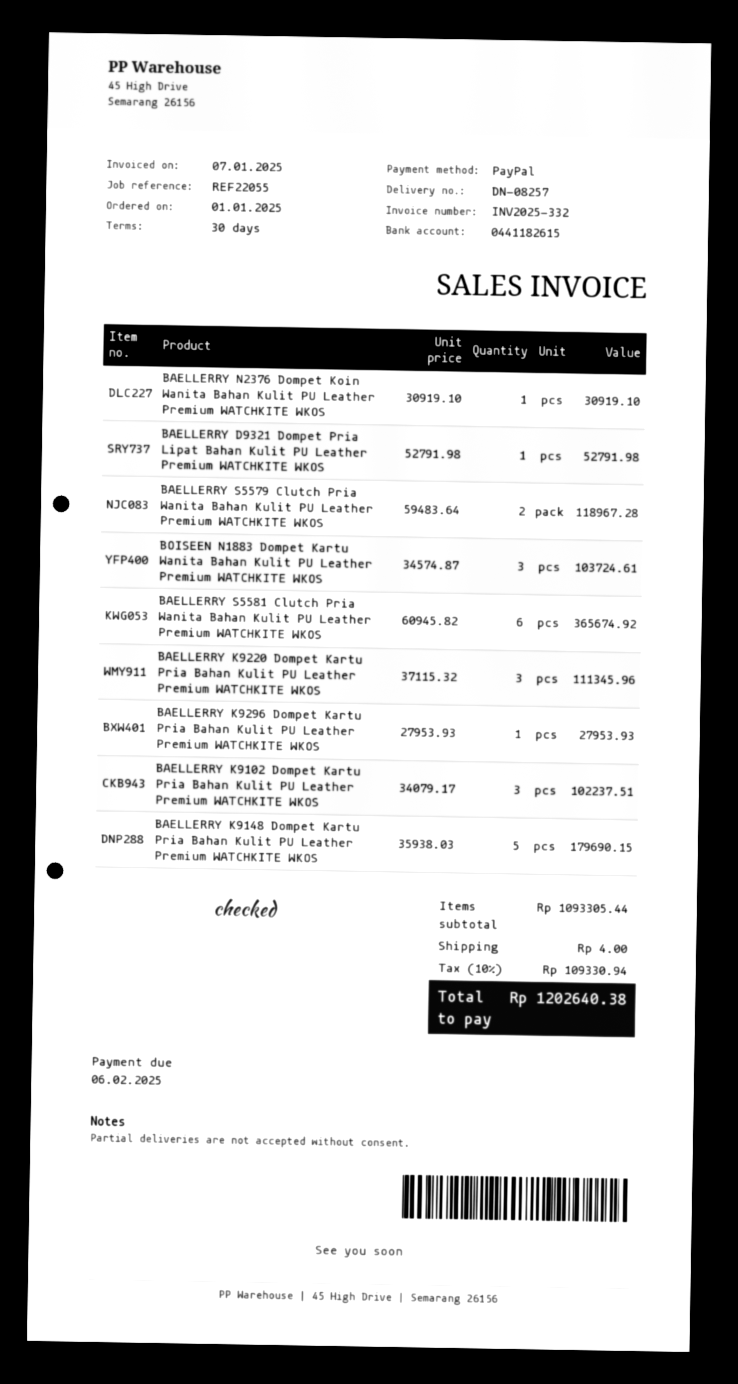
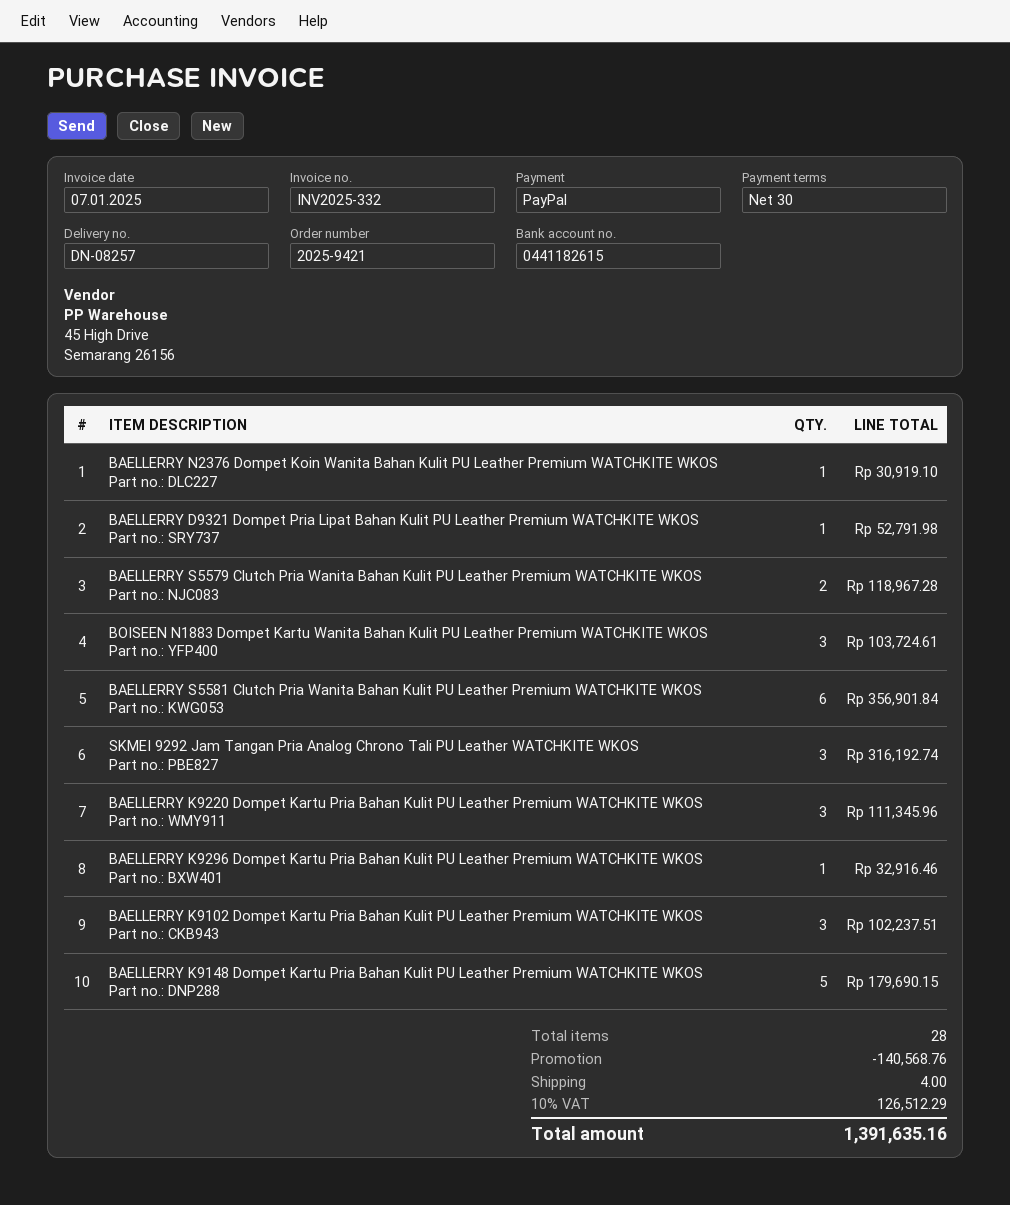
BAELLERRY S5581 Clutch Pria Wanita Bahan Kulit PU Leather Premium WATCHKITE WKOS: 6 for 365674.92 -> 6 for 356901.84
BAELLERRY K9296 Dompet Kartu Pria Bahan Kulit PU Leather Premium WATCHKITE WKOS: 1 for 27953.93 -> 1 for 32916.46
SKMEI 9292 Jam Tangan Pria Analog Chrono Tali PU Leather WATCHKITE WKOS: none -> 3 for 316192.74
discount: none -> 140568.76
tax: 10% = 109330.94 -> 10% = 126512.29
total: 1202640.38 -> 1391635.16

